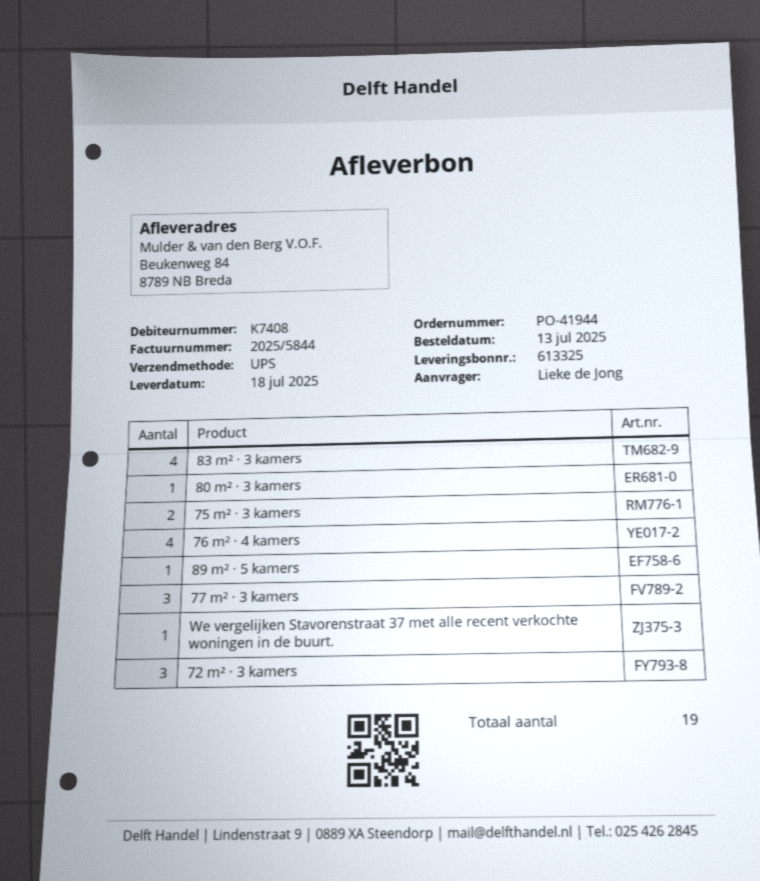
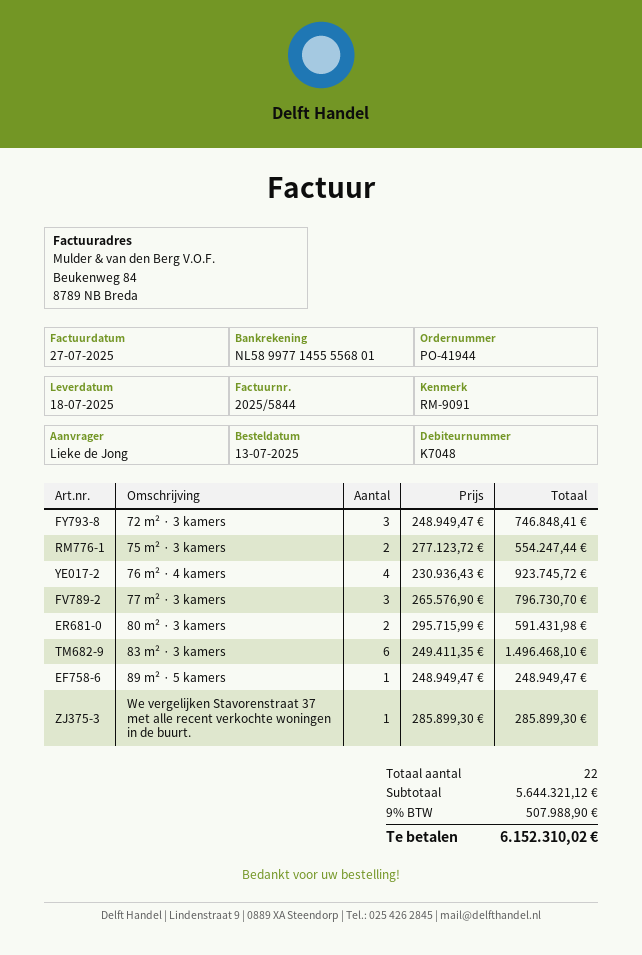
customer number: K7408 -> K7048
83 m² · 3 kamers: 4 -> 6
80 m² · 3 kamers: 1 -> 2
total quantity: 19 -> 22

